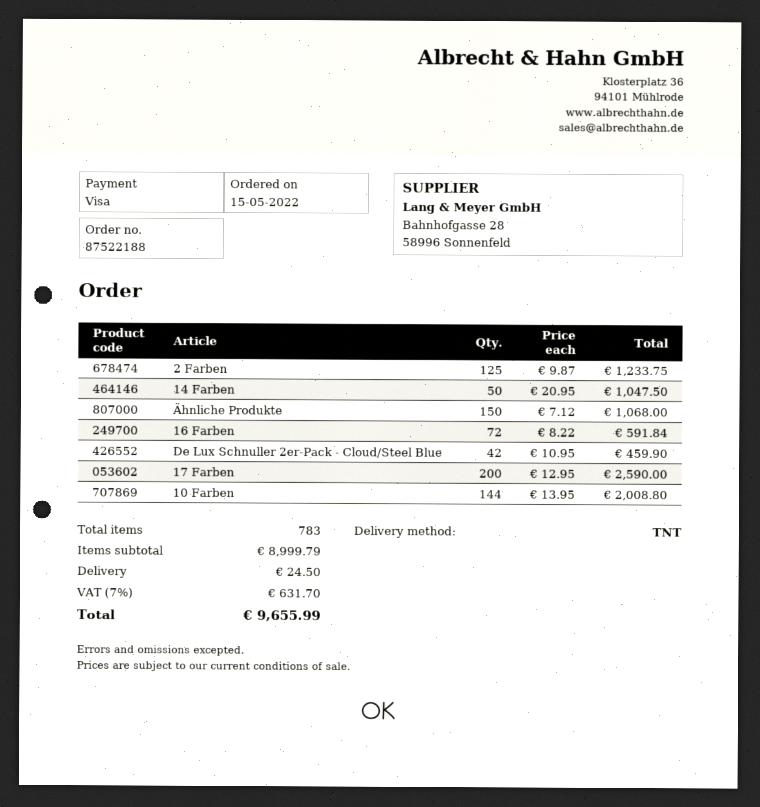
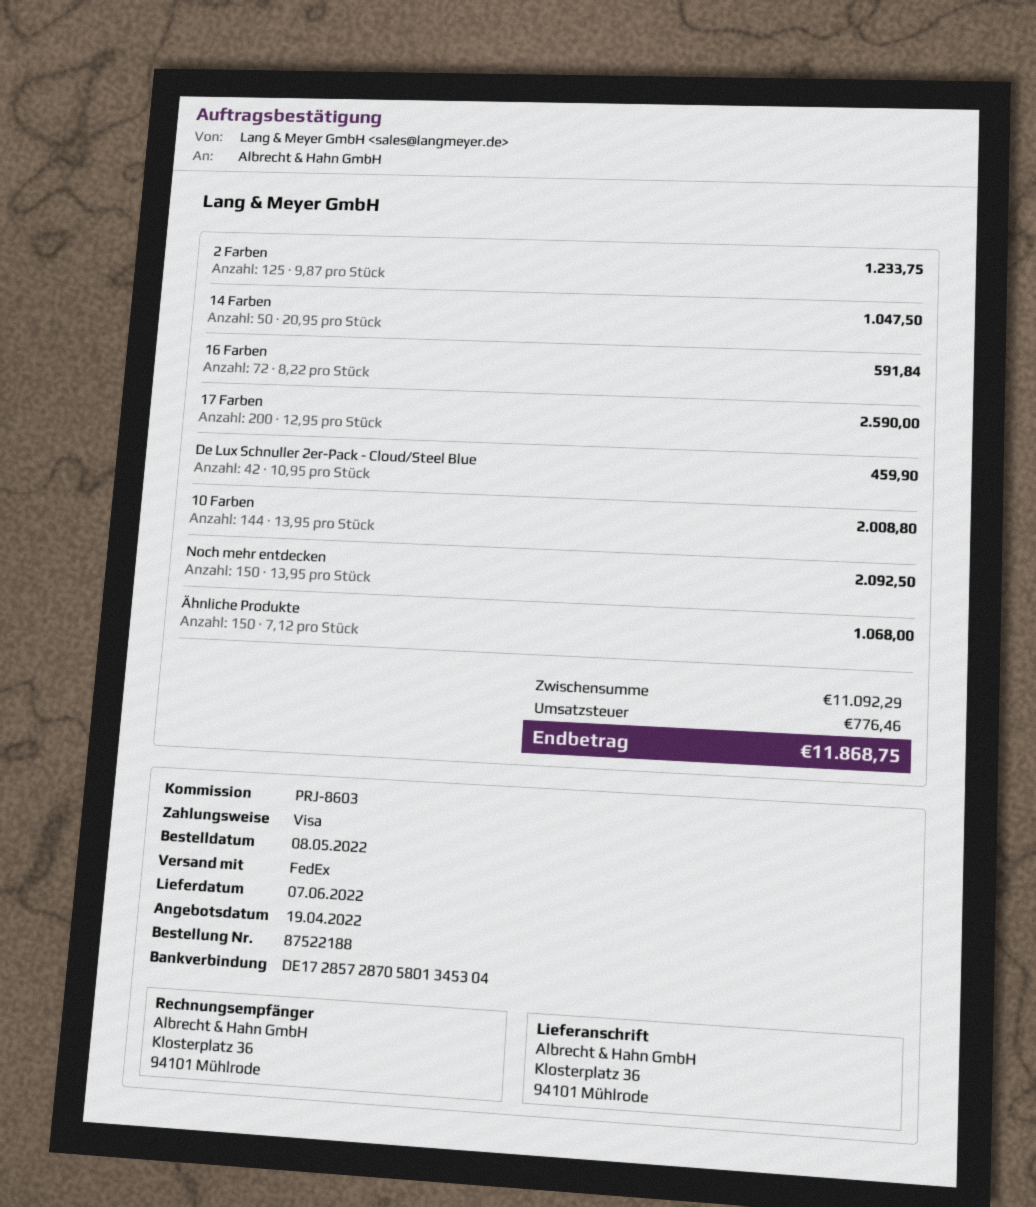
order date: 2022-05-15 -> 2022-05-08
shipping method: TNT -> FedEx
Noch mehr entdecken: none -> 150 x 13.95 = 2092.50
subtotal: 8999.79 -> 11092.29
shipping: 24.50 -> none
tax: 631.70 -> 776.46
total: 9655.99 -> 11868.75

